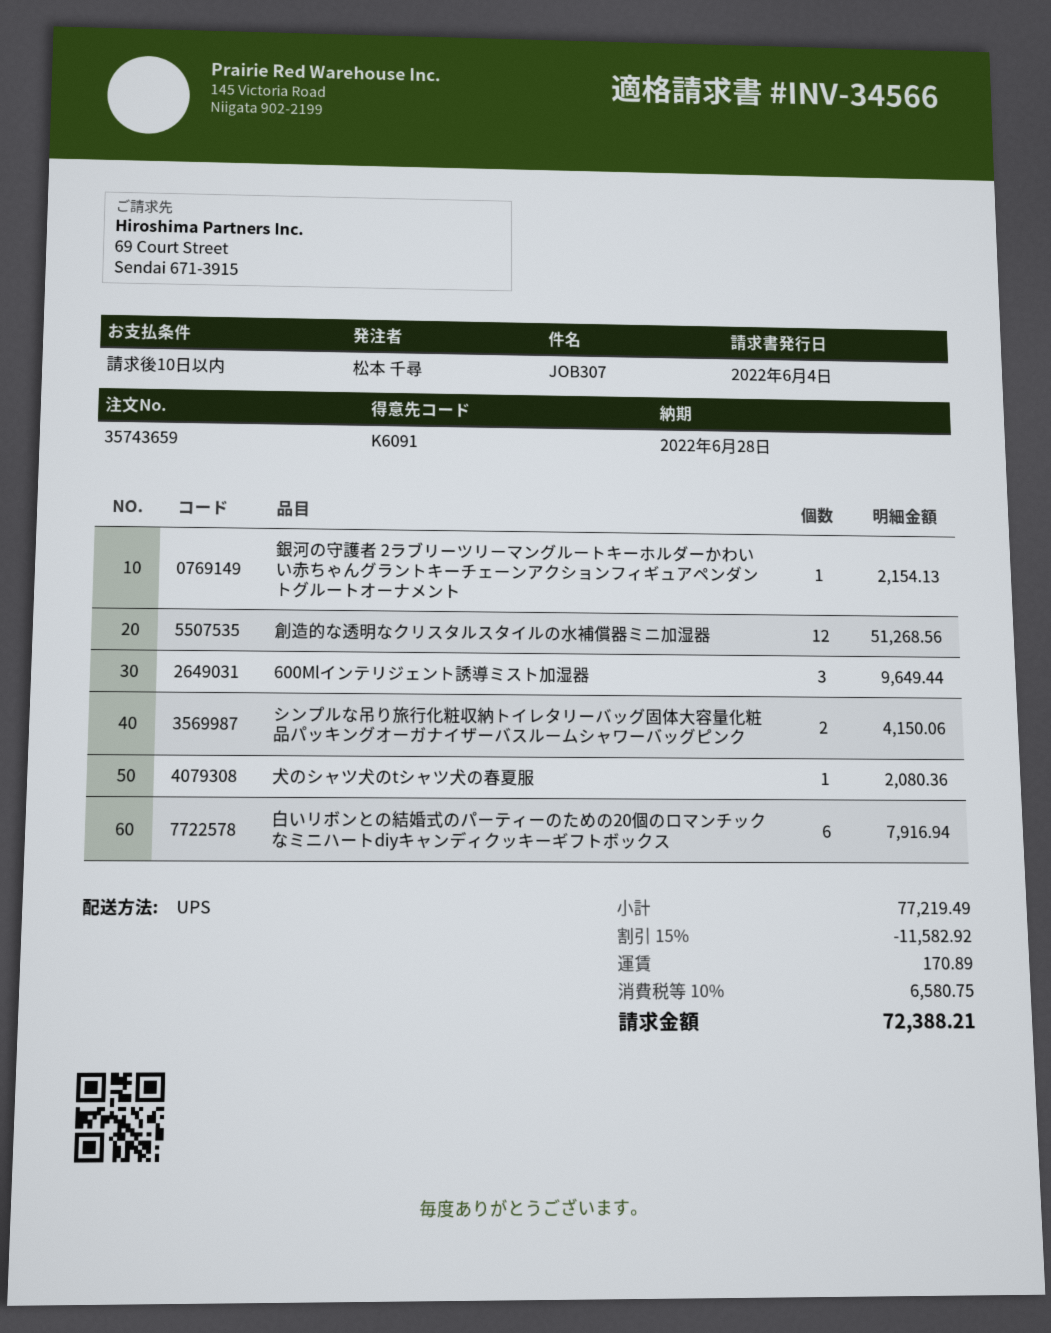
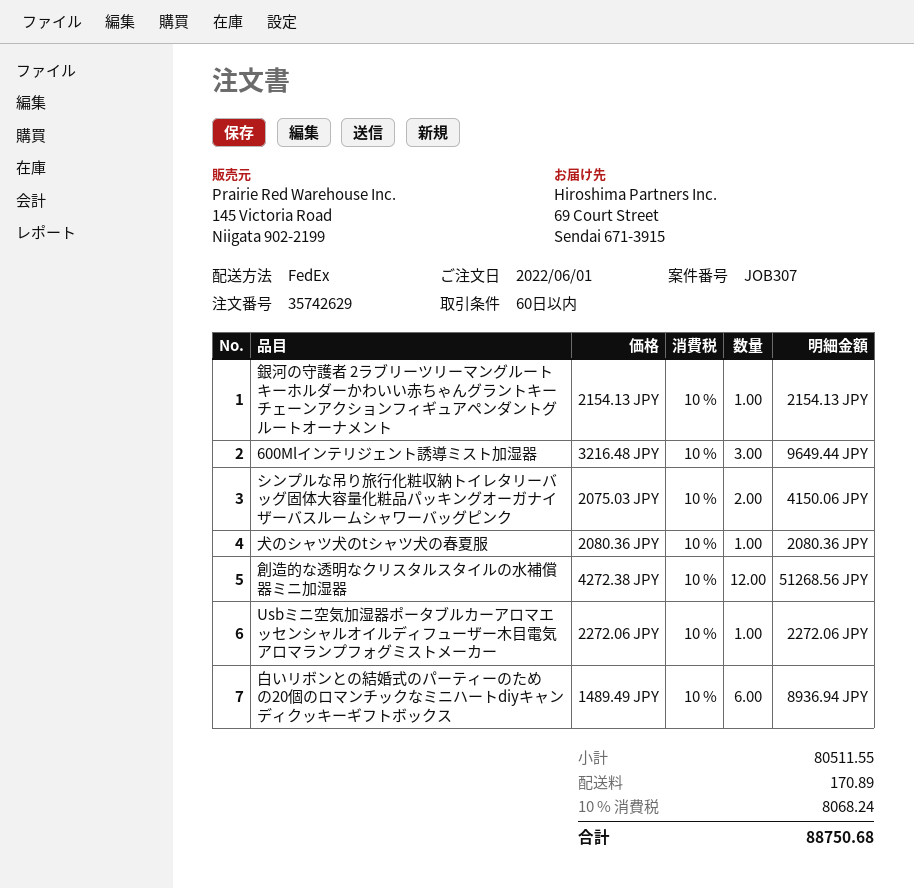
order number: 35743659 -> 35742629
payment terms: 10 days -> 60 days
shipping method: UPS -> FedEx
白いリボンとの結婚式のパーティーのための20個のロマンチックなミニハートdiyキャンディクッキーギフトボックス: 6 for 7916.94 -> 6 for 8936.94
Usbミニ空気加湿器ポータブルカーアロマエッセンシャルオイルディフューザー木目電気アロマランプフォグミストメーカー: none -> 1 for 2272.06
subtotal: 77219.49 -> 80511.55
discount: 15% = 11582.92 -> none
tax: 10% = 6580.75 -> 10% = 8068.24
total: 72388.21 -> 88750.68

